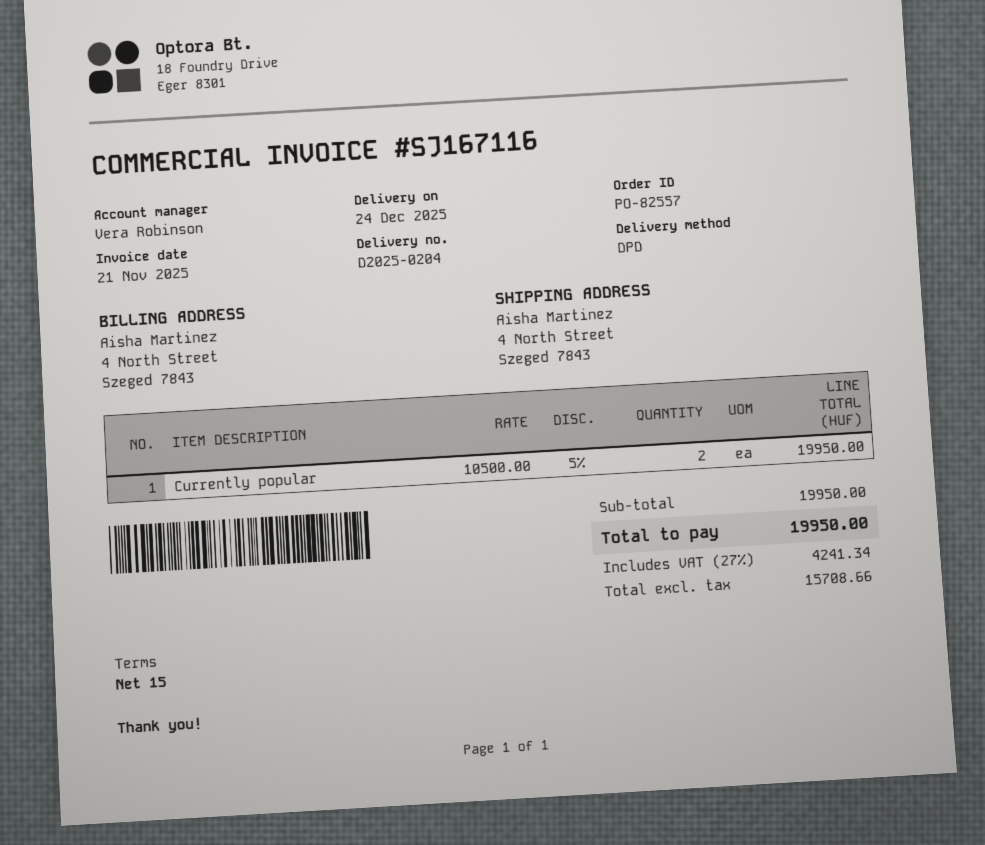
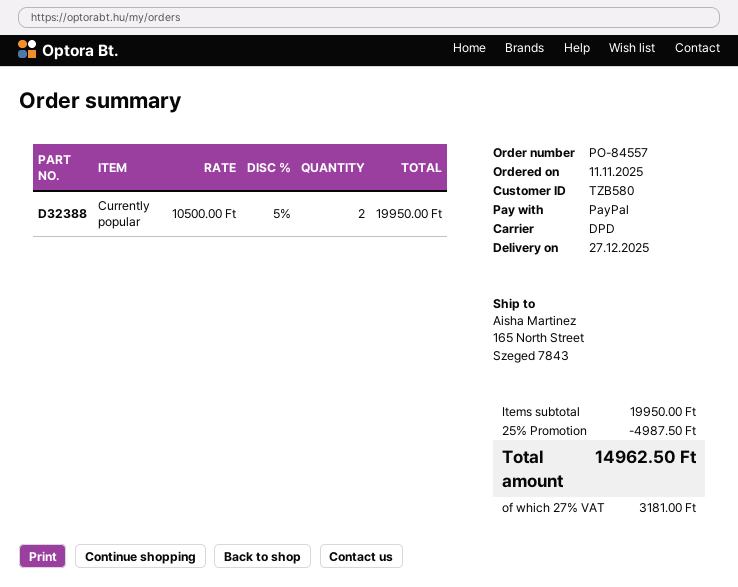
order number: PO-82557 -> PO-84557
delivery date: 2025-12-24 -> 2025-12-27
ship to: 4 North Street, Szeged 7843 -> 165 North Street, Szeged 7843
discount: none -> 25% = 4987.50
tax: 27% = 4241.34 -> 27% = 3181.00
total: 19950.00 -> 14962.50

